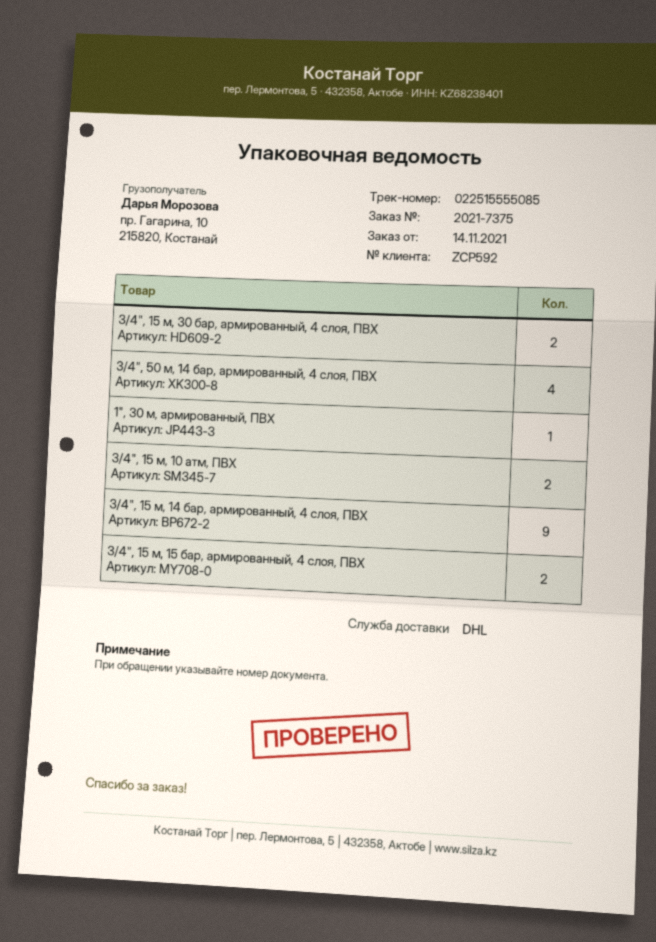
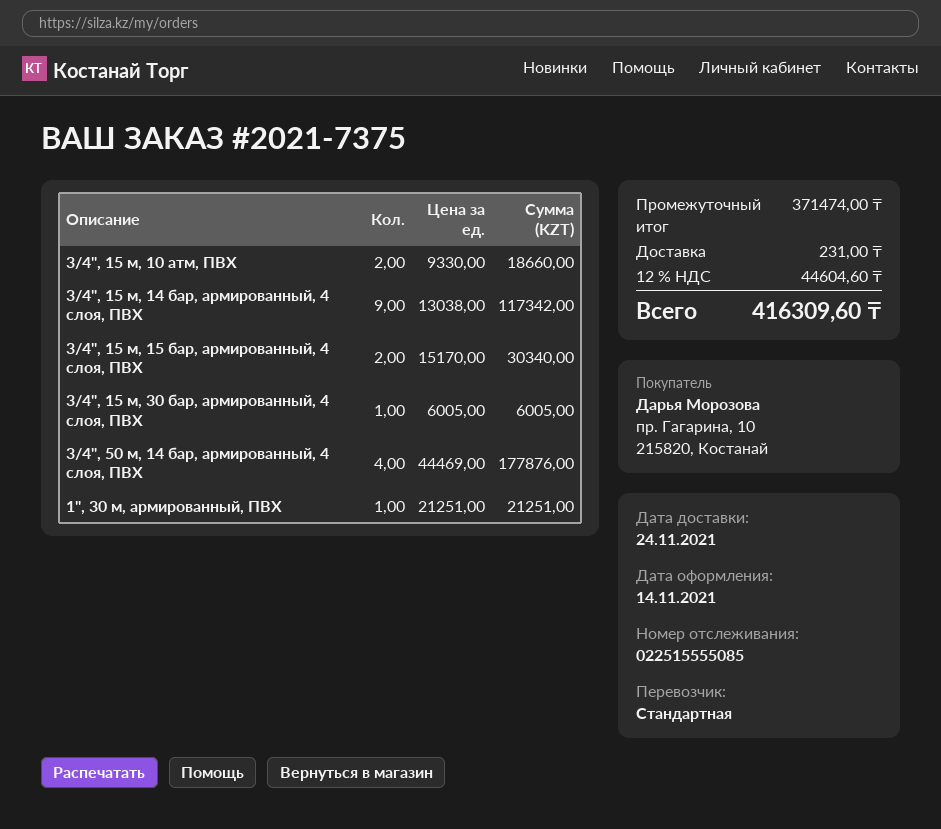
shipping method: DHL -> standard
3/4", 15 м, 30 бар, армированный, 4 слоя, ПВХ: 2 -> 1

